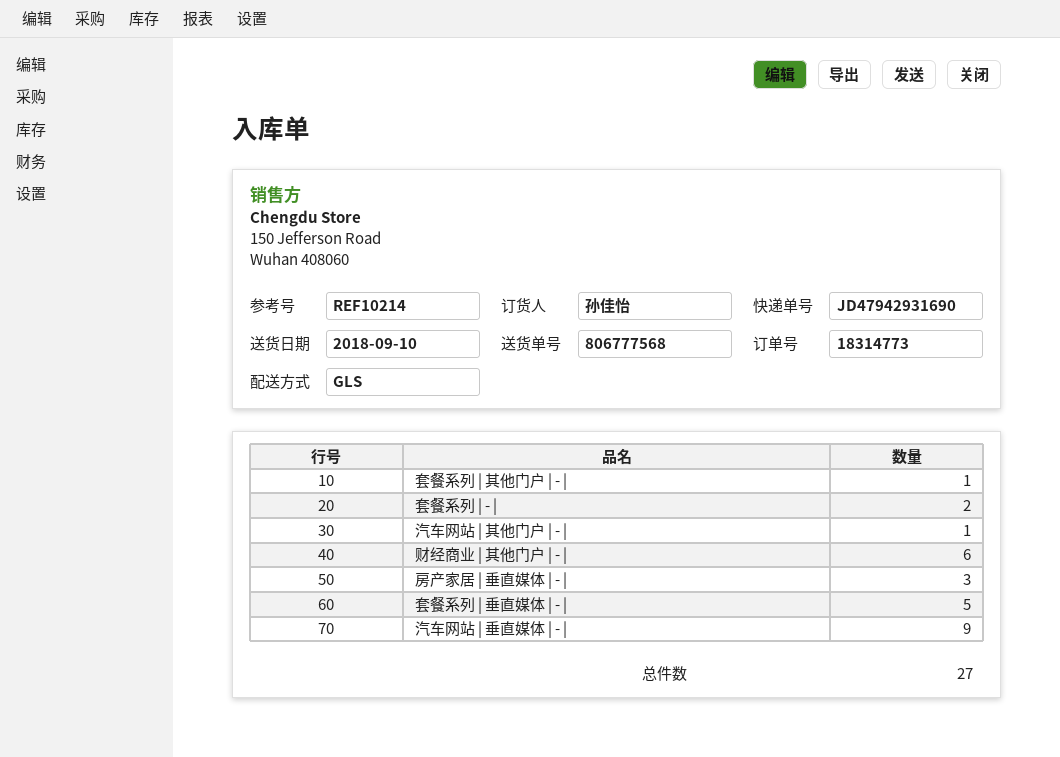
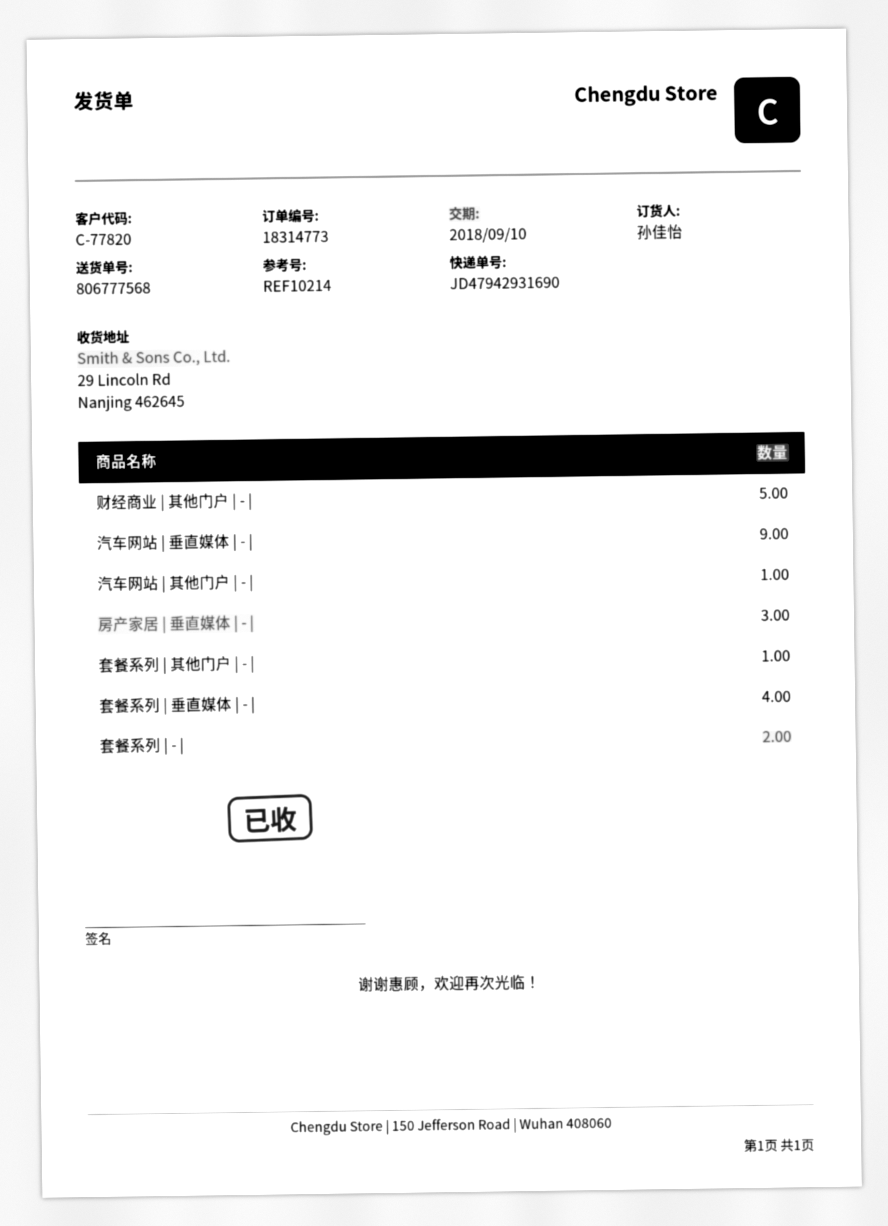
财经商业 | 其他门户 | - |: 6 -> 5
套餐系列 | 垂直媒体 | - |: 5 -> 4

